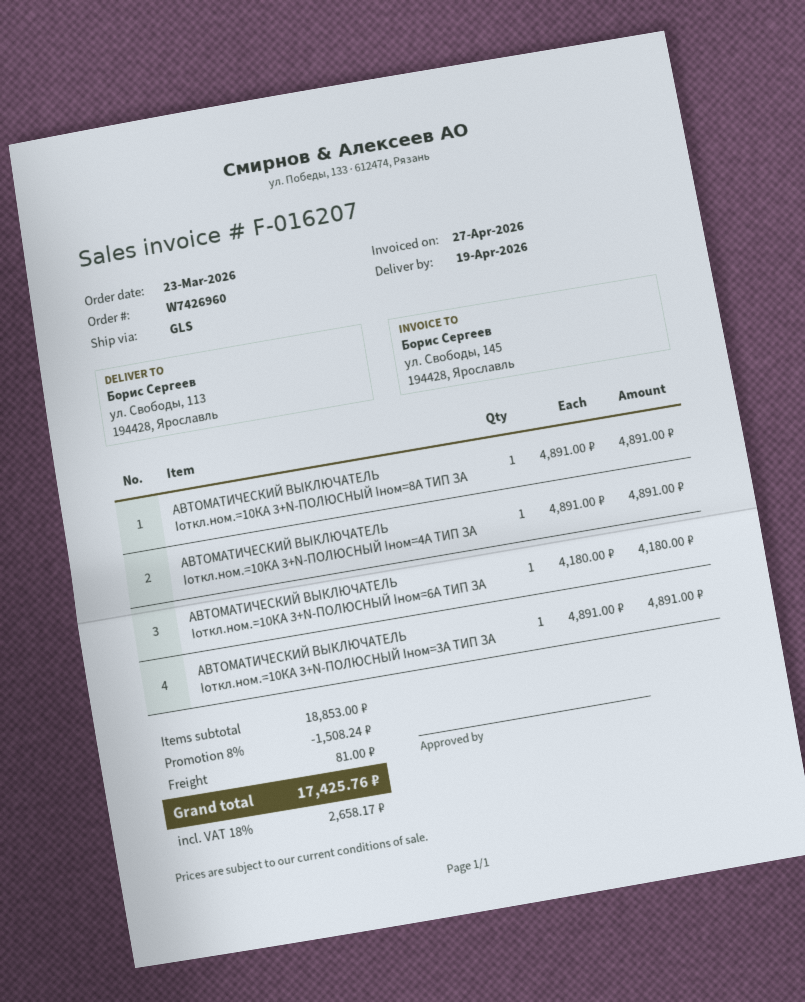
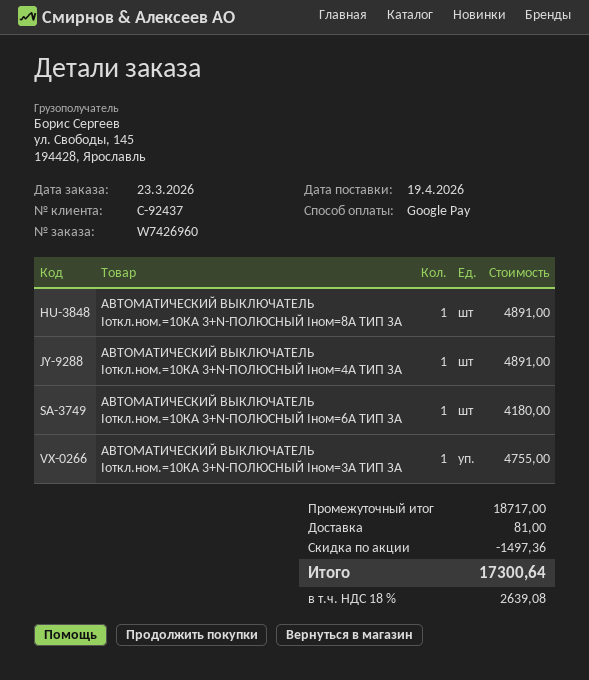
ship to: ул. Свободы, 113, 194428, Ярославль -> ул. Свободы, 145, 194428, Ярославль
АВТОМАТИЧЕСКИЙ ВЫКЛЮЧАТЕЛЬ Iоткл.ном.=10КА 3+N-ПОЛЮСНЫЙ Iном=3А ТИП ЗА: 1 for 4891.00 -> 1 for 4755.00
subtotal: 18853.00 -> 18717.00
discount: 1508.24 -> 1497.36
tax: 18% = 2658.17 -> 18% = 2639.08
total: 17425.76 -> 17300.64

